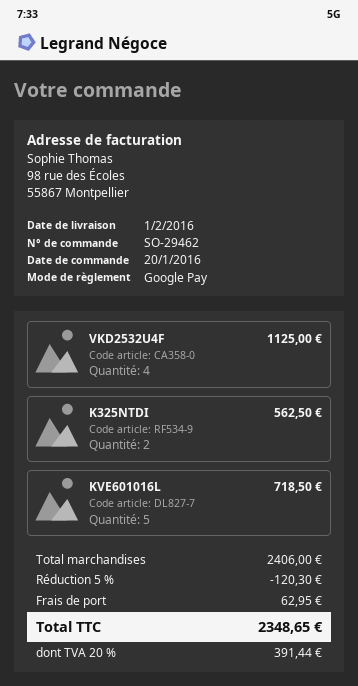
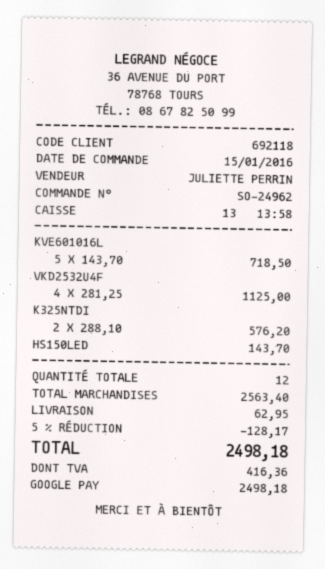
order number: SO-29462 -> SO-24962
order date: 2016-01-20 -> 2016-01-15
K325NTDI: 2 for 562.50 -> 2 for 576.20
HS150LED: none -> 1 for 143.70
subtotal: 2406.00 -> 2563.40
discount: 5% = 120.30 -> 5% = 128.17
tax: 391.44 -> 416.36
total: 2348.65 -> 2498.18

